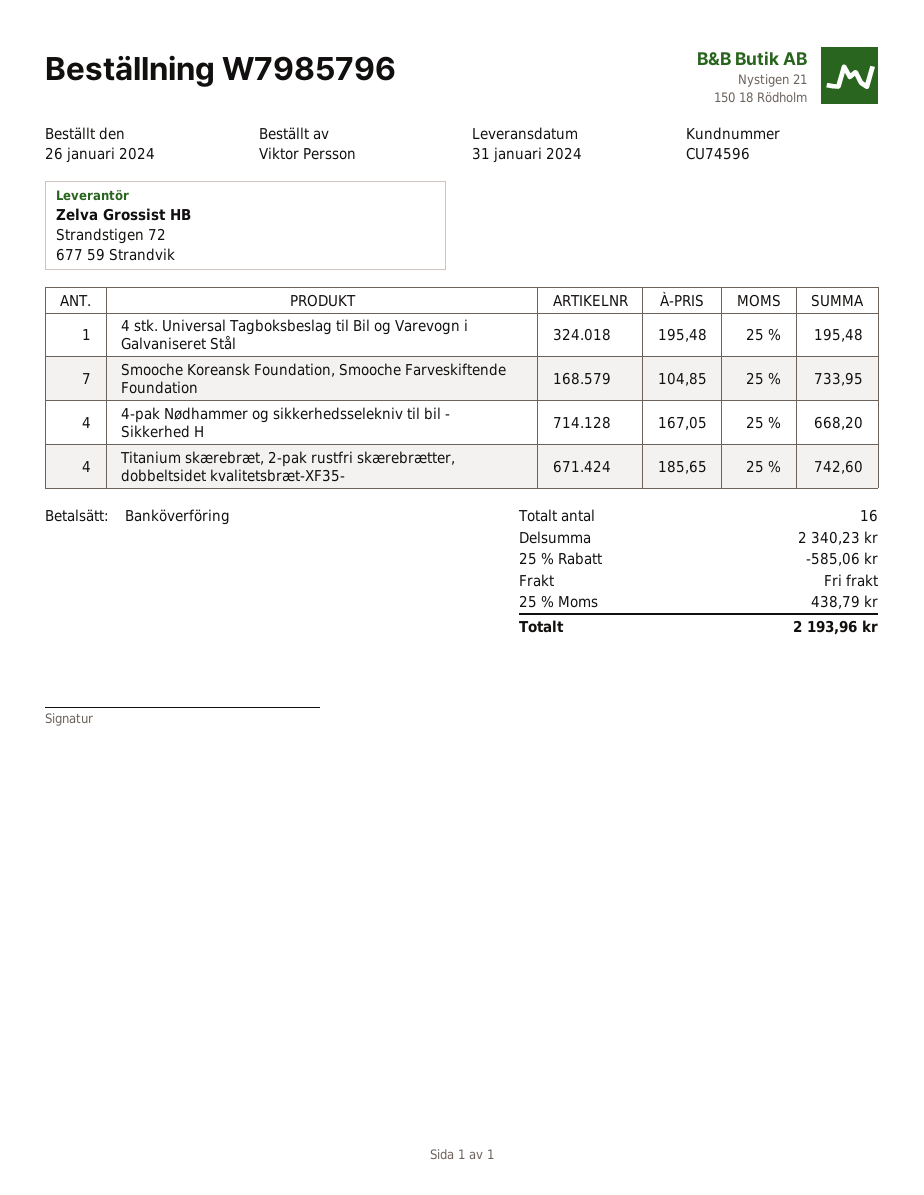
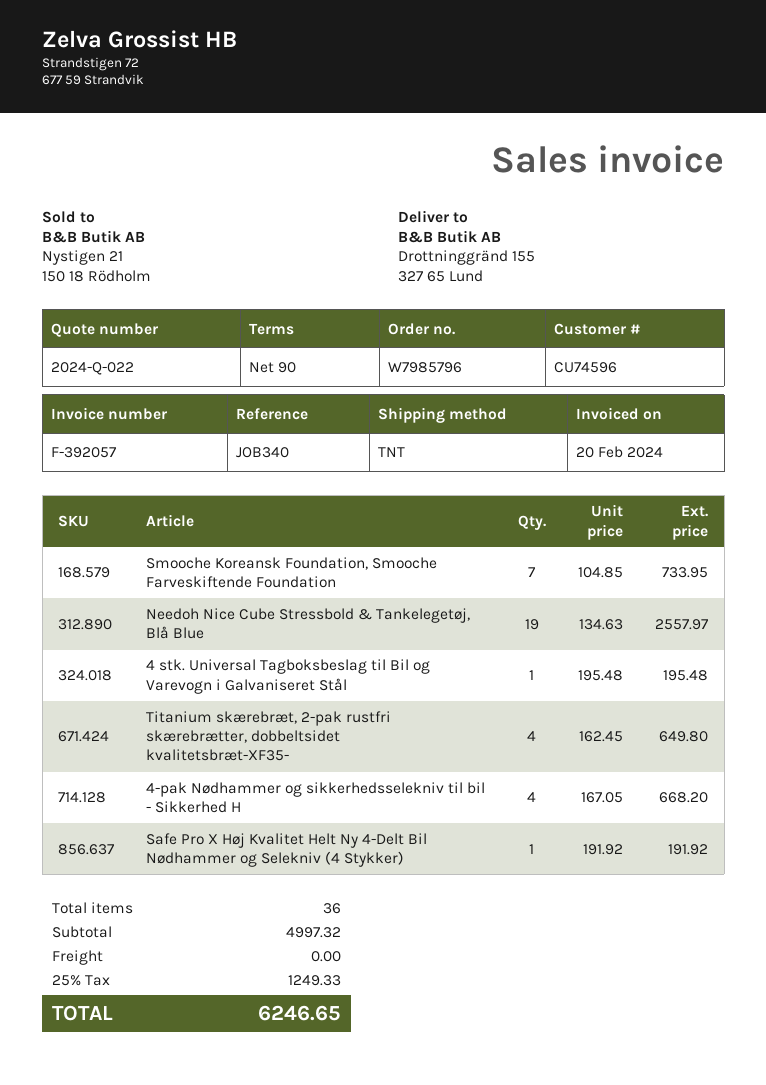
Titanium skærebræt, 2-pak rustfri skærebrætter, dobbeltsidet kvalitetsbræt-XF35-: 4 x 185.65 = 742.60 -> 4 x 162.45 = 649.80
Needoh Nice Cube Stressbold & Tankelegetøj, Blå Blue: none -> 19 x 134.63 = 2557.97
Safe Pro X Høj Kvalitet Helt Ny 4-Delt Bil Nødhammer og Selekniv (4 Stykker): none -> 1 x 191.92 = 191.92
total quantity: 16 -> 36
subtotal: 2340.23 -> 4997.32
discount: 25% = 585.06 -> none
tax: 25% = 438.79 -> 25% = 1249.33
total: 2193.96 -> 6246.65

